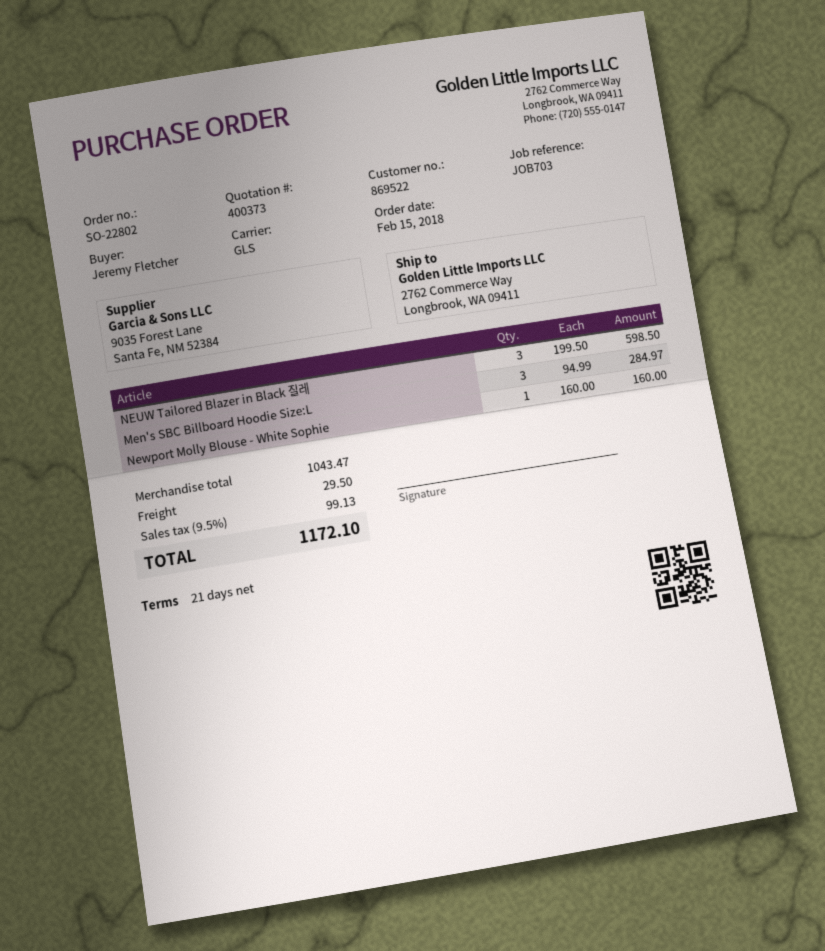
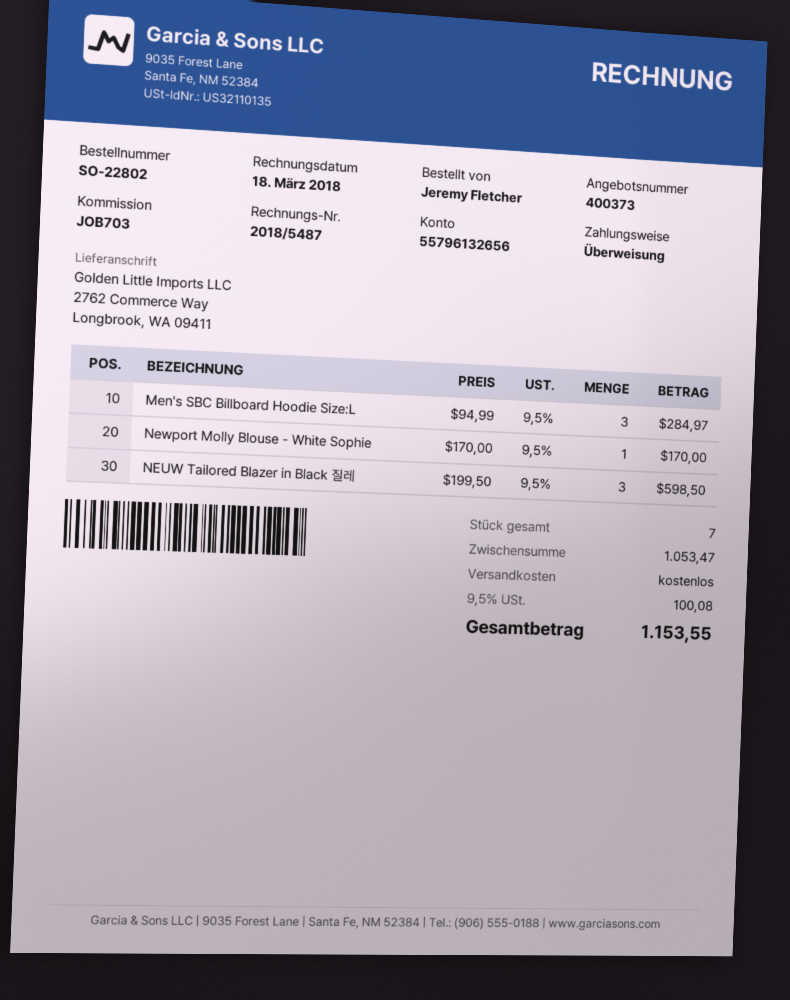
Newport Molly Blouse - White Sophie: 1 x 160.00 = 160.00 -> 1 x 170.00 = 170.00
subtotal: 1043.47 -> 1053.47
shipping: 29.50 -> 0.00
tax: 9.5% = 99.13 -> 9.5% = 100.08
total: 1172.10 -> 1153.55

